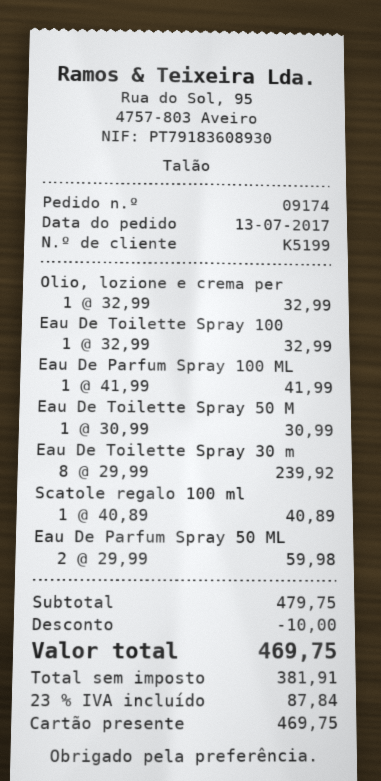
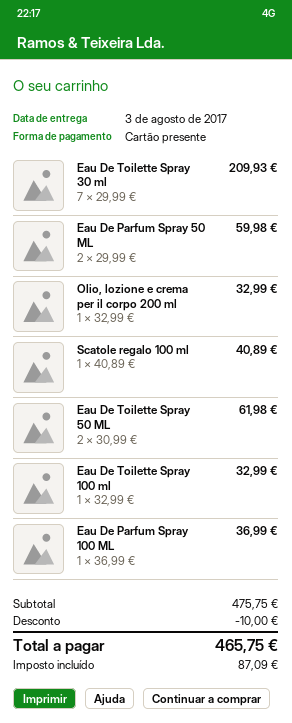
Eau De Parfum Spray 100 ML: 1 x 41.99 = 41.99 -> 1 x 36.99 = 36.99
Eau De Toilette Spray 50 M: 1 x 30.99 = 30.99 -> 2 x 30.99 = 61.98
Eau De Toilette Spray 30 m: 8 x 29.99 = 239.92 -> 7 x 29.99 = 209.93
subtotal: 479.75 -> 475.75
tax: 87.84 -> 87.09
total: 469.75 -> 465.75

